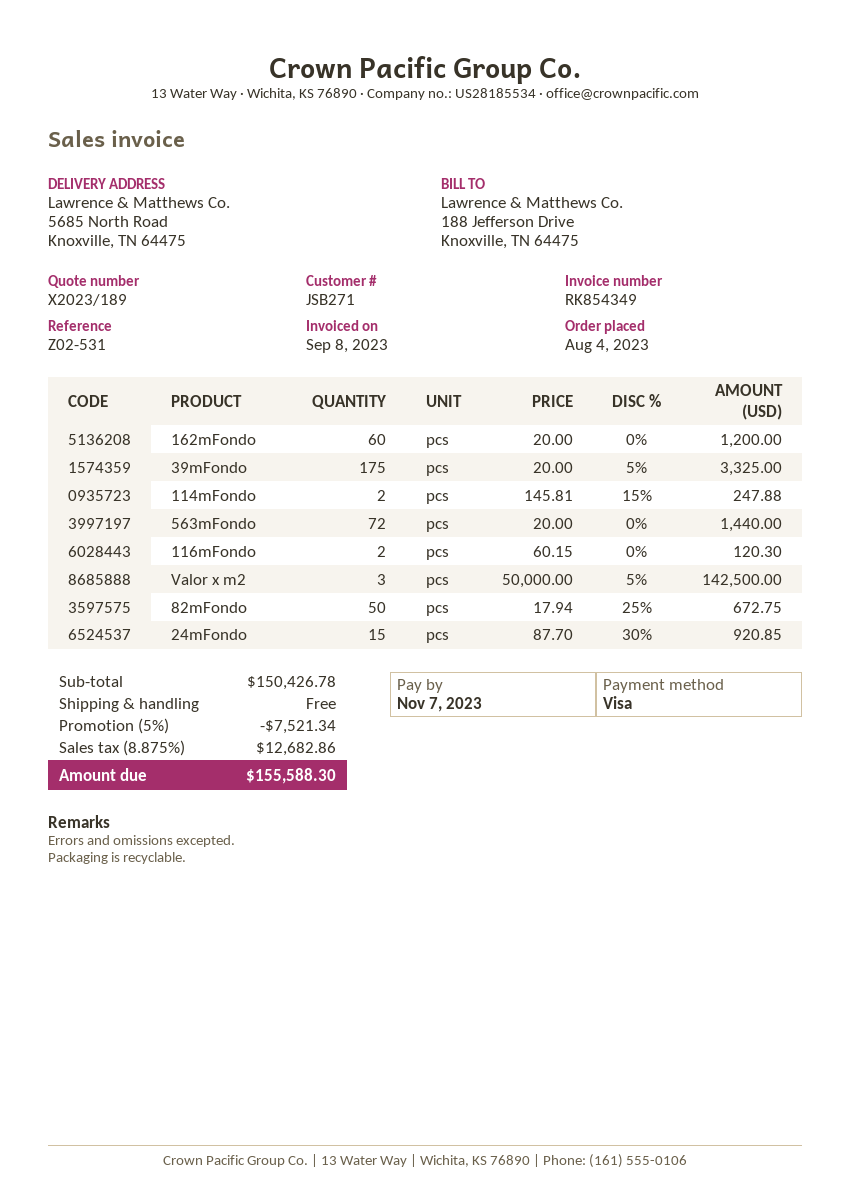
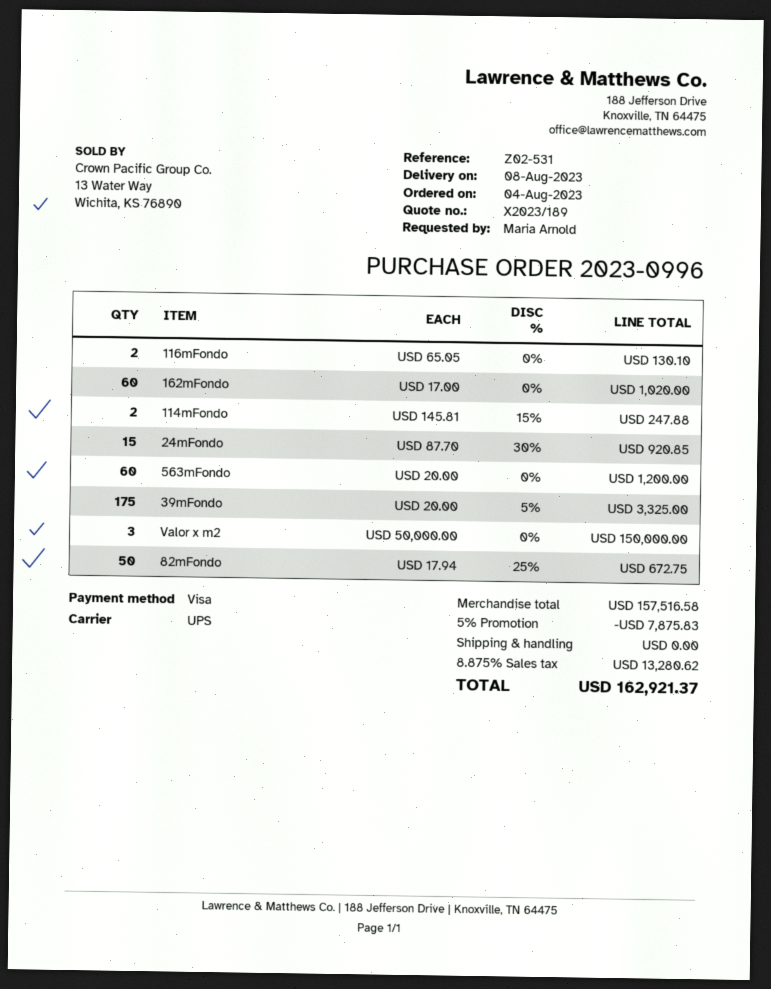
162mFondo: 60 x 20.00 = 1200.00 -> 60 x 17.00 = 1020.00
563mFondo: 72 x 20.00 = 1440.00 -> 60 x 20.00 = 1200.00
116mFondo: 2 x 60.15 = 120.30 -> 2 x 65.05 = 130.10
Valor x m2: 3 x 50000.00 - 5% = 142500.00 -> 3 x 50000.00 = 150000.00
subtotal: 150426.78 -> 157516.58
discount: 5% = 7521.34 -> 5% = 7875.83
tax: 8.875% = 12682.86 -> 8.875% = 13280.62
total: 155588.30 -> 162921.37

